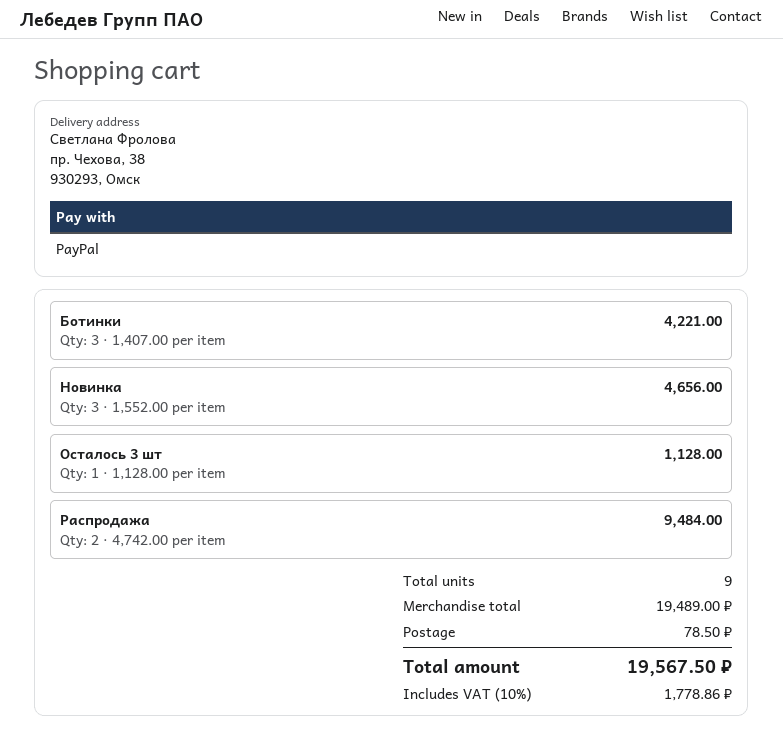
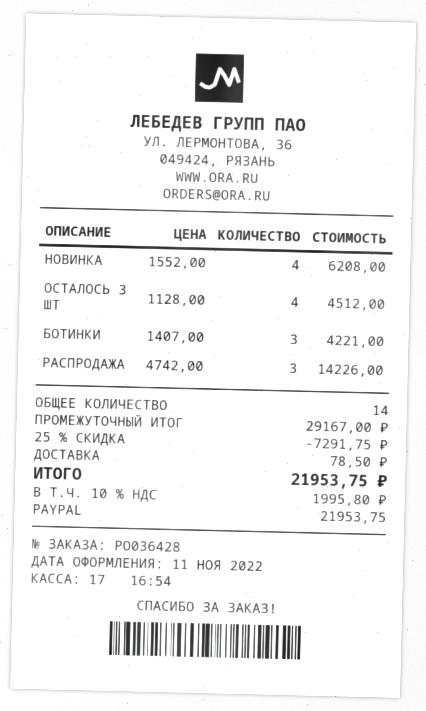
Новинка: 3 x 1552.00 = 4656.00 -> 4 x 1552.00 = 6208.00
Осталось 3 шт: 1 x 1128.00 = 1128.00 -> 4 x 1128.00 = 4512.00
Распродажа: 2 x 4742.00 = 9484.00 -> 3 x 4742.00 = 14226.00
total quantity: 9 -> 14
subtotal: 19489.00 -> 29167.00
discount: none -> 25% = 7291.75
tax: 10% = 1778.86 -> 10% = 1995.80
total: 19567.50 -> 21953.75

